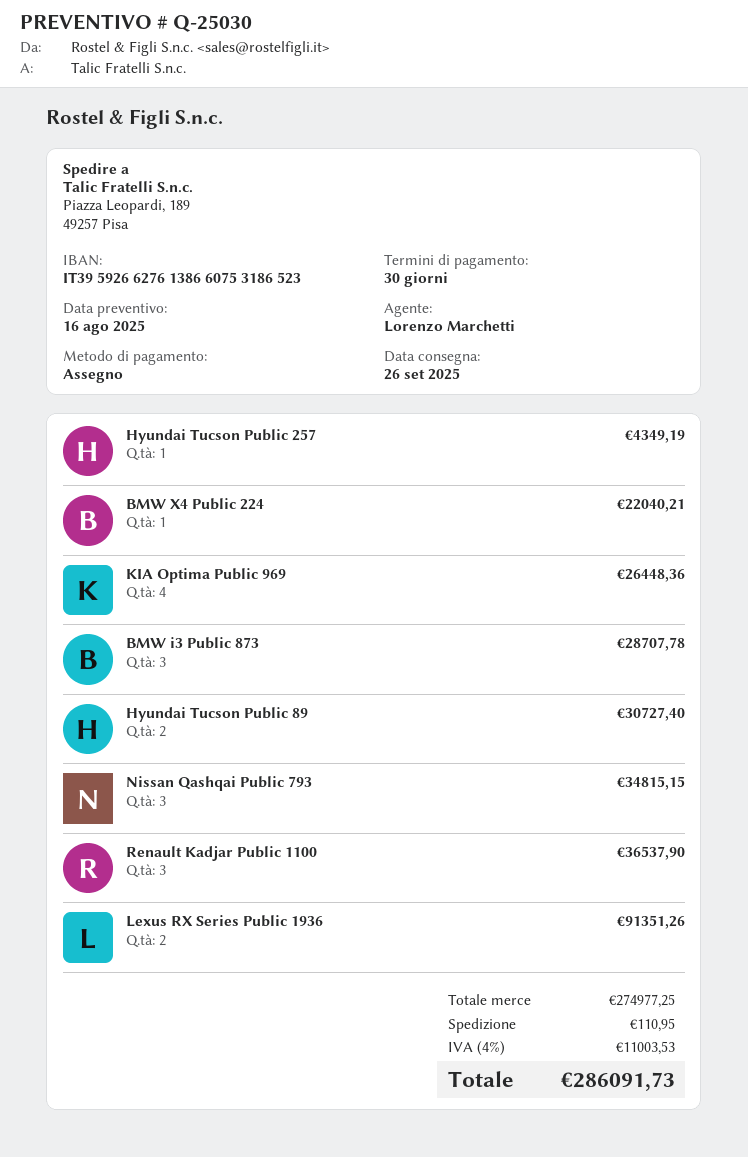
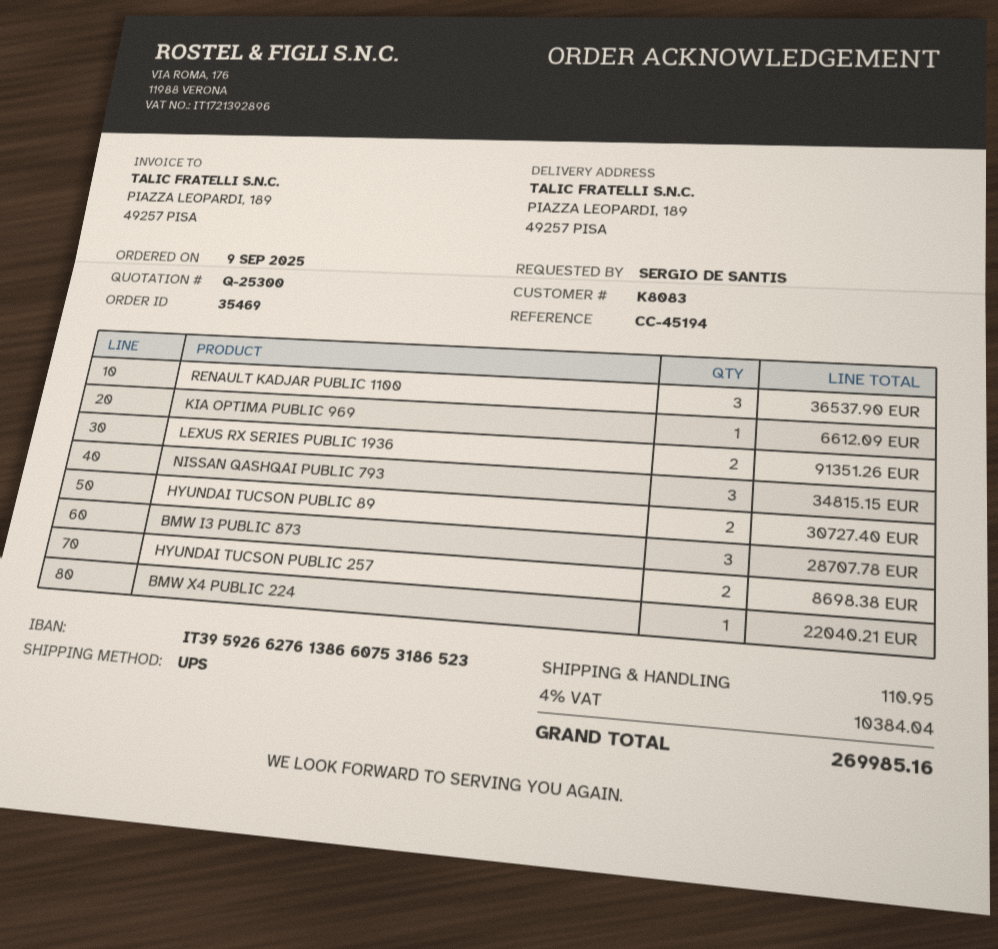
quote number: Q-25030 -> Q-25300
Hyundai Tucson Public 257: 1 for 4349.19 -> 2 for 8698.38
KIA Optima Public 969: 4 for 26448.36 -> 1 for 6612.09
tax: 4% = 11003.53 -> 4% = 10384.04
total: 286091.73 -> 269985.16

